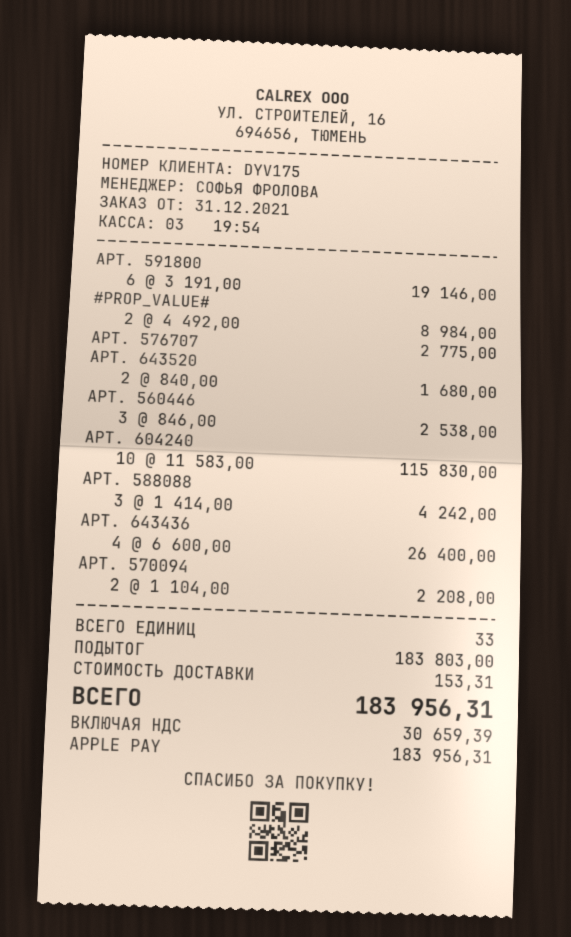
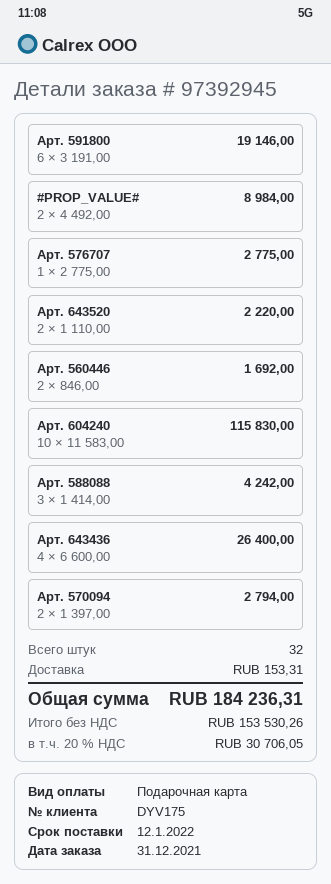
payment method: Apple Pay -> gift card
АРТ. 643520: 2 x 840.00 = 1680.00 -> 2 x 1110.00 = 2220.00
АРТ. 560446: 3 x 846.00 = 2538.00 -> 2 x 846.00 = 1692.00
АРТ. 570094: 2 x 1104.00 = 2208.00 -> 2 x 1397.00 = 2794.00
total quantity: 33 -> 32
tax: 30659.39 -> 30706.05
total: 183956.31 -> 184236.31

